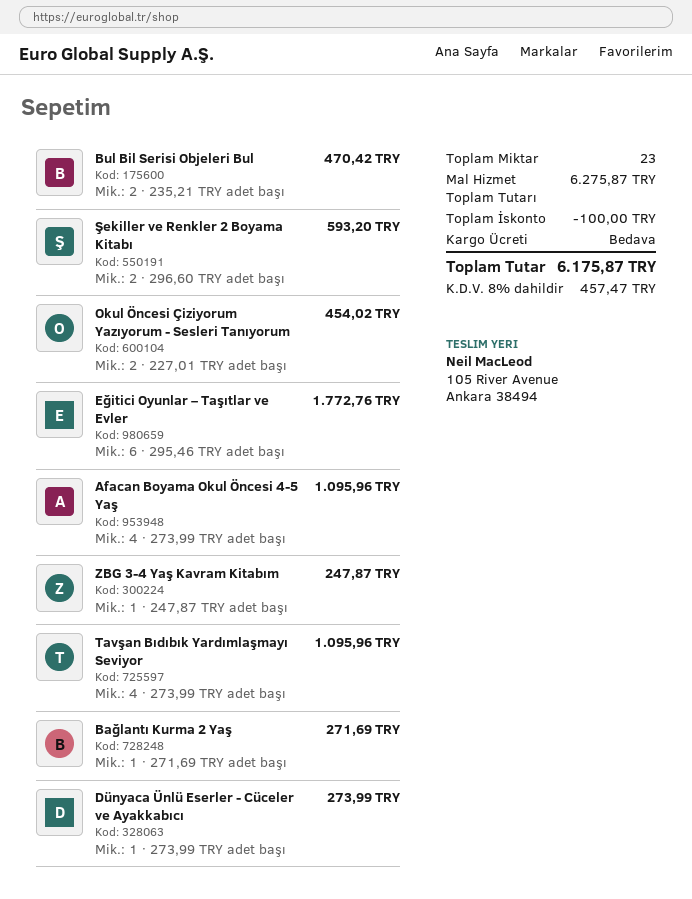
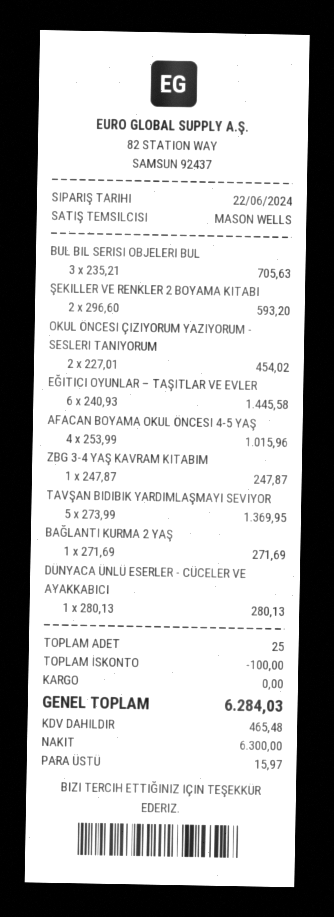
Bul Bil Serisi Objeleri Bul: 2 x 235.21 = 470.42 -> 3 x 235.21 = 705.63
Eğitici Oyunlar – Taşıtlar ve Evler: 6 x 295.46 = 1772.76 -> 6 x 240.93 = 1445.58
Afacan Boyama Okul Öncesi 4-5 Yaş: 4 x 273.99 = 1095.96 -> 4 x 253.99 = 1015.96
Tavşan Bıdıbık Yardımlaşmayı Seviyor: 4 x 273.99 = 1095.96 -> 5 x 273.99 = 1369.95
Dünyaca Ünlü Eserler - Cüceler ve Ayakkabıcı: 1 x 273.99 = 273.99 -> 1 x 280.13 = 280.13
total quantity: 23 -> 25
tax: 457.47 -> 465.48
total: 6175.87 -> 6284.03

